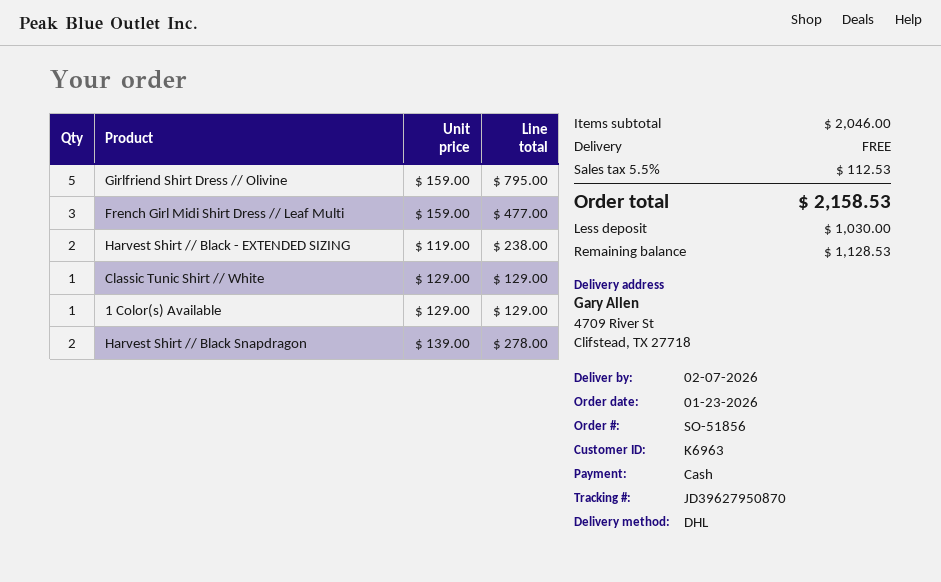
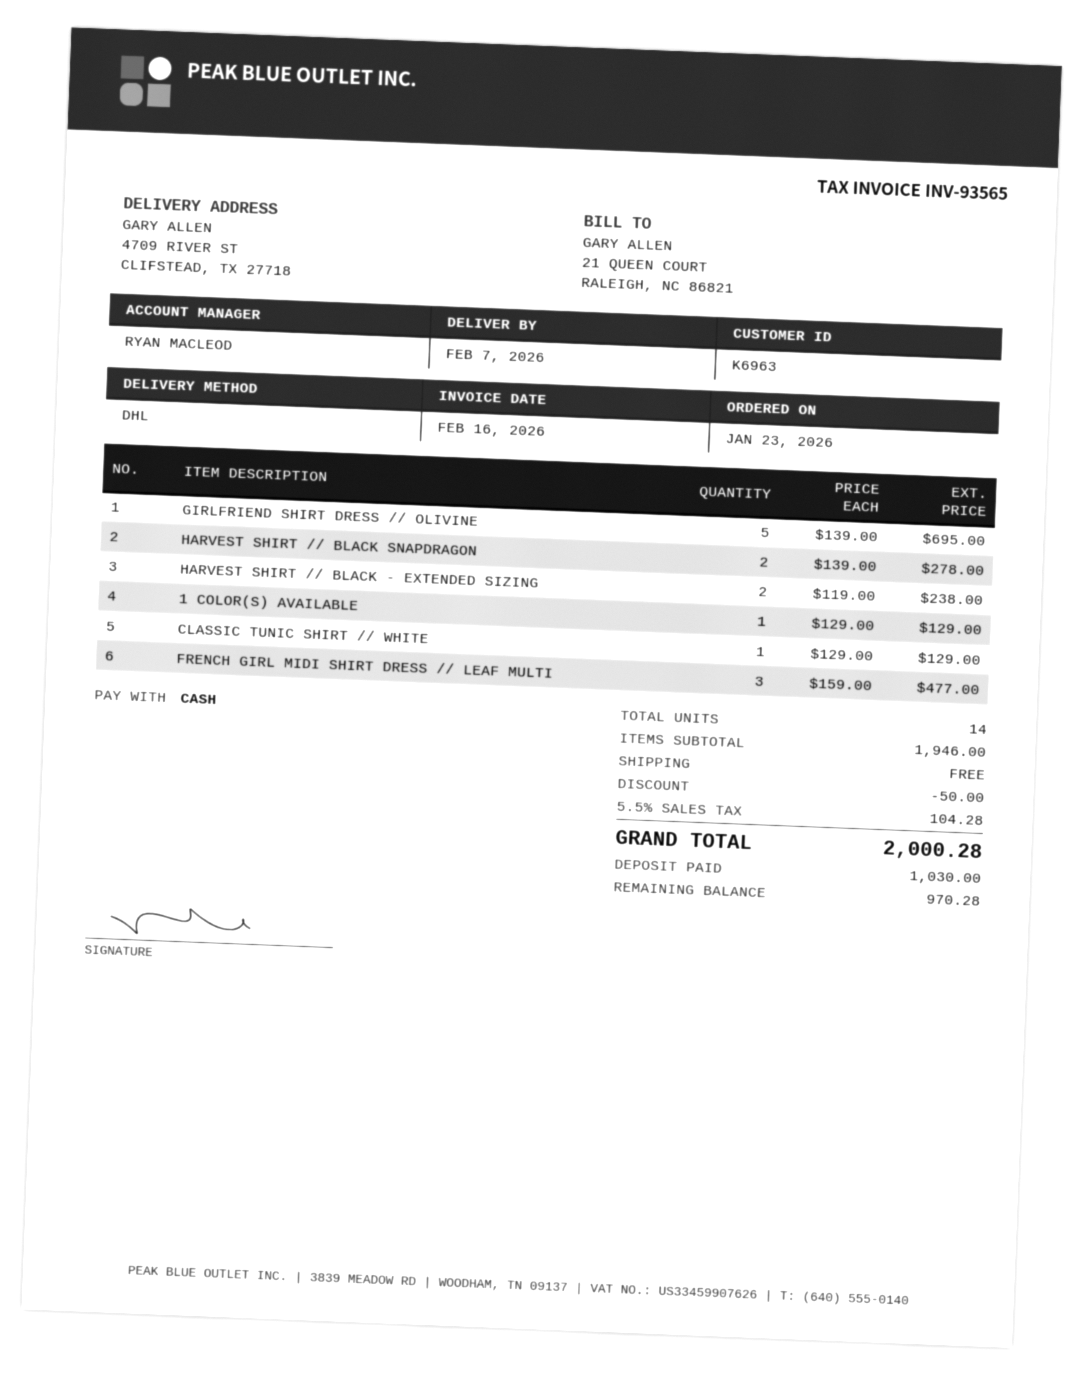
Girlfriend Shirt Dress // Olivine: 5 x 159.00 = 795.00 -> 5 x 139.00 = 695.00
subtotal: 2046.00 -> 1946.00
discount: none -> 50.00
tax: 5.5% = 112.53 -> 5.5% = 104.28
total: 2158.53 -> 2000.28
balance: 1128.53 -> 970.28

